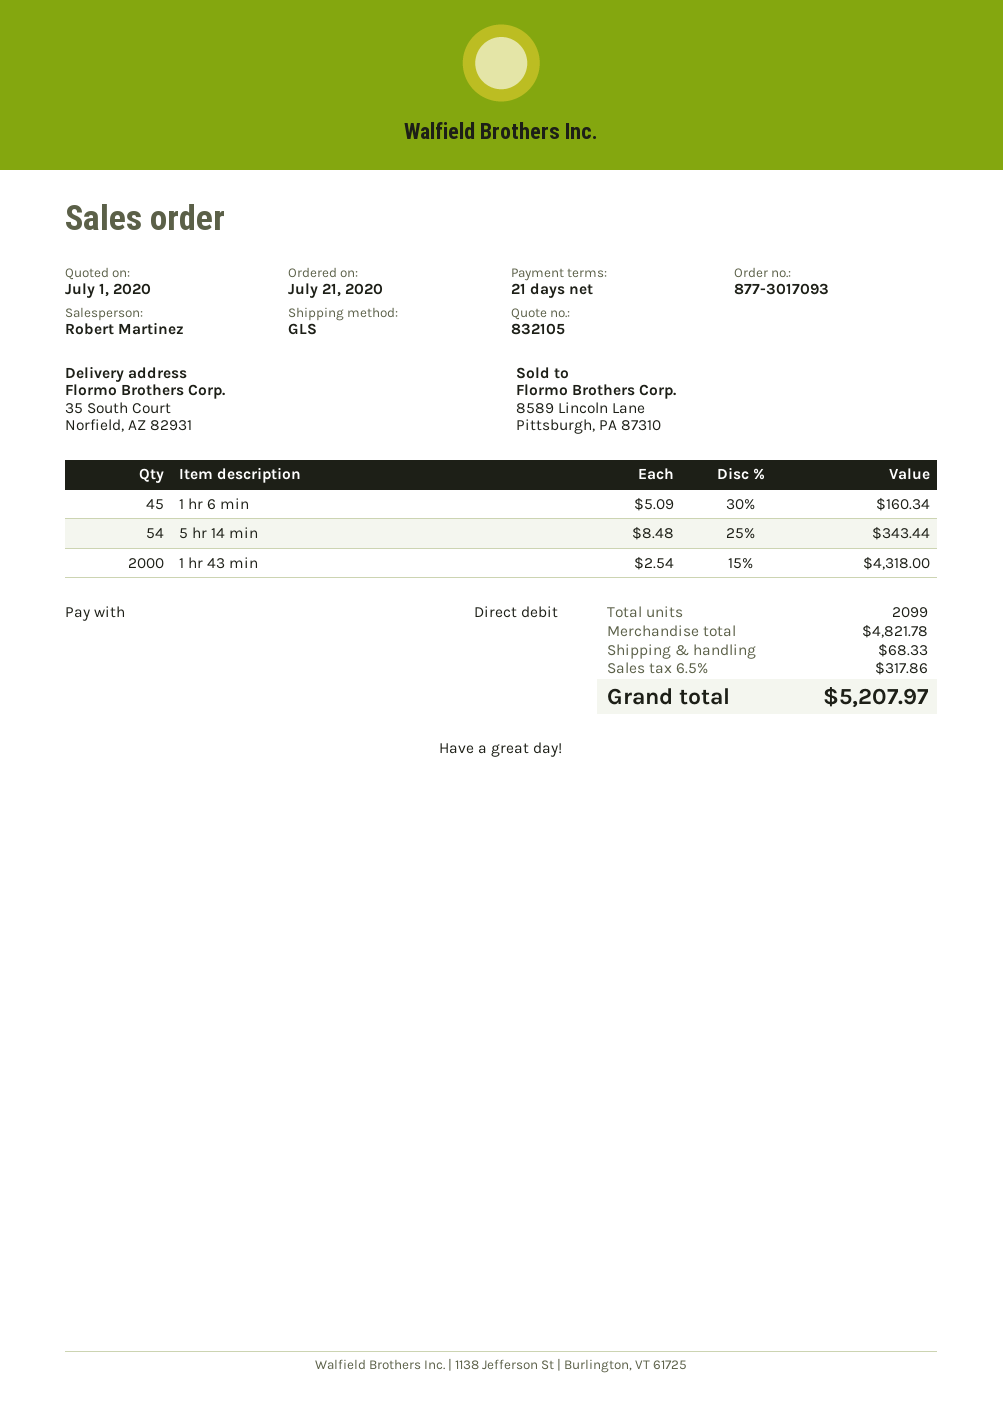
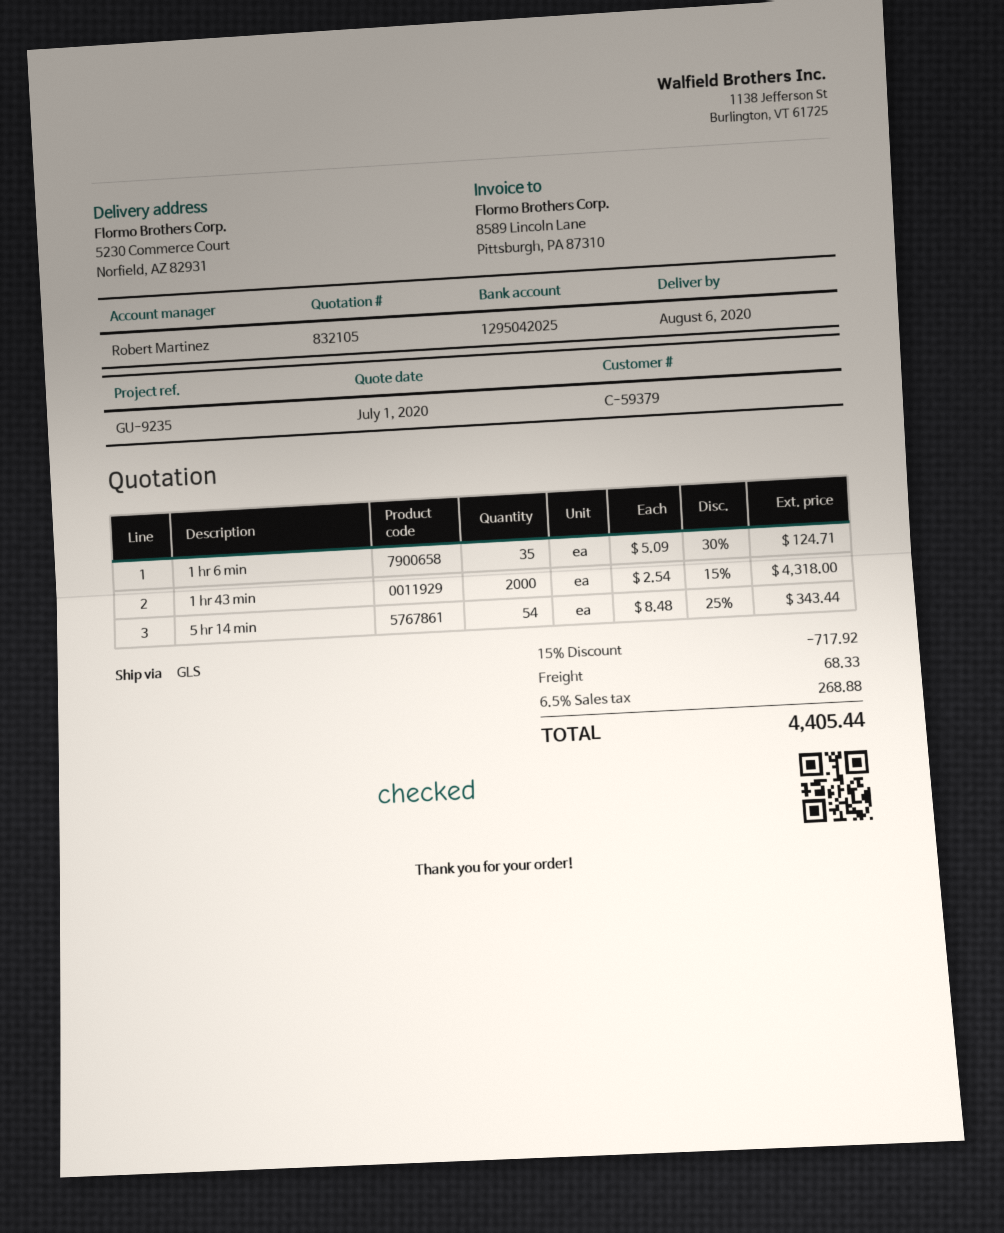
ship to: 35 South Court, Norfield, AZ 82931 -> 5230 Commerce Court, Norfield, AZ 82931
1 hr 6 min: 45 x 5.09 - 30% = 160.34 -> 35 x 5.09 - 30% = 124.71
discount: none -> 15% = 717.92
tax: 6.5% = 317.86 -> 6.5% = 268.88
total: 5207.97 -> 4405.44

